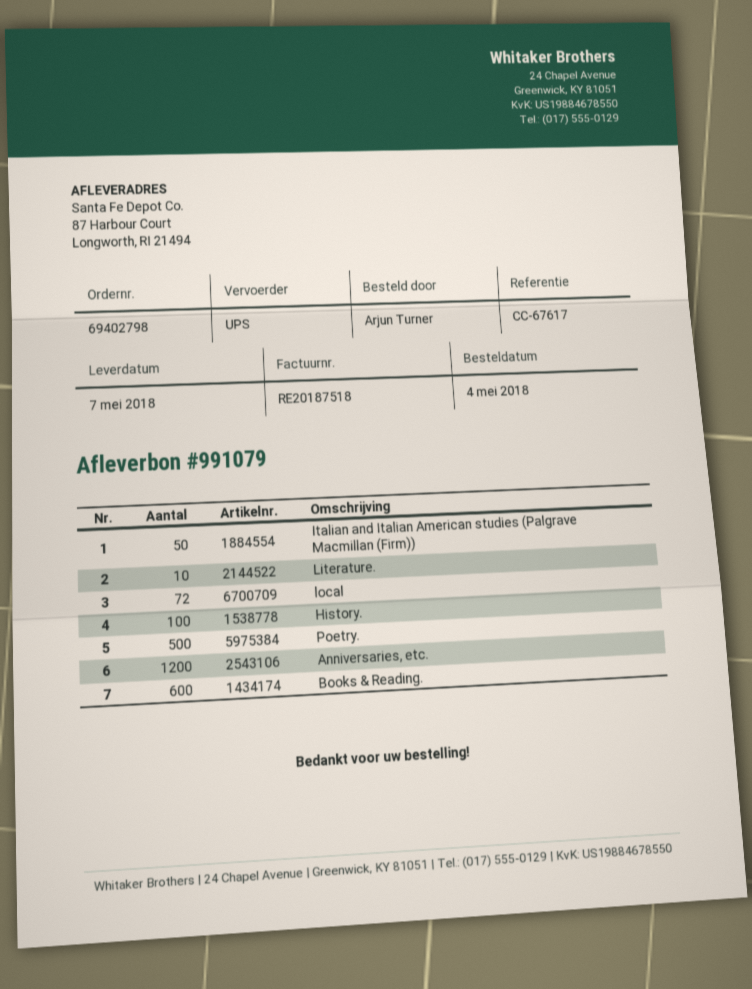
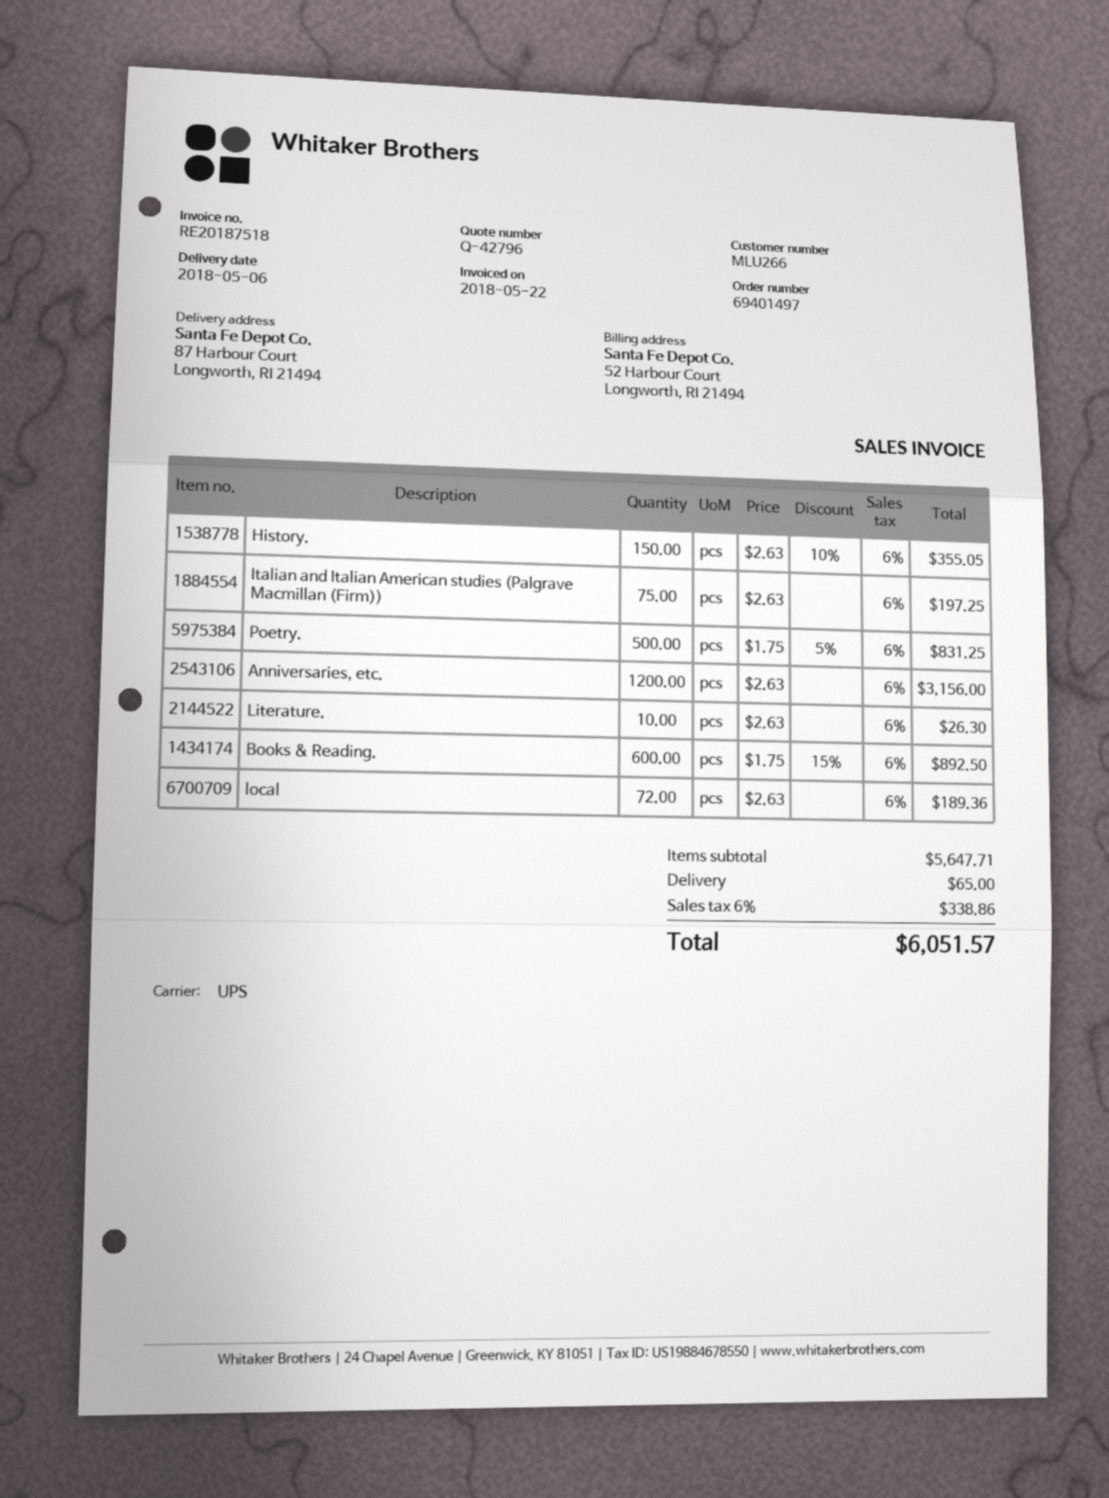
order number: 69402798 -> 69401497
delivery date: 2018-05-07 -> 2018-05-06
Italian and Italian American studies (Palgrave Macmillan (Firm)): 50 -> 75
History.: 100 -> 150

